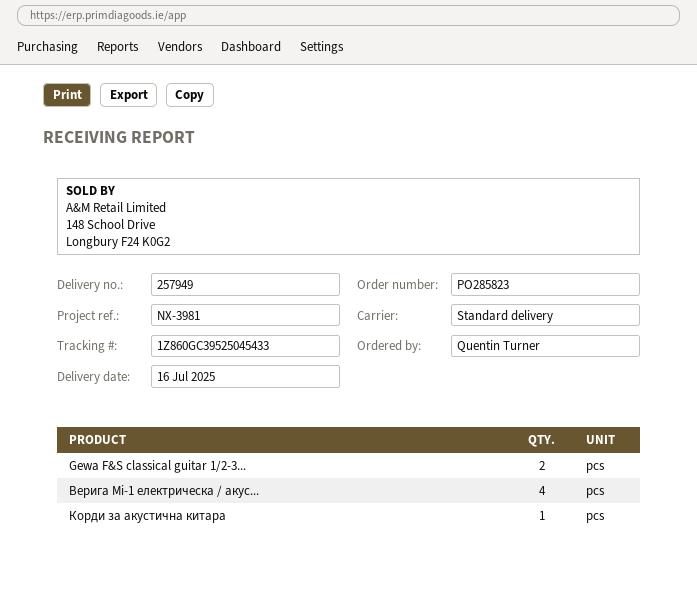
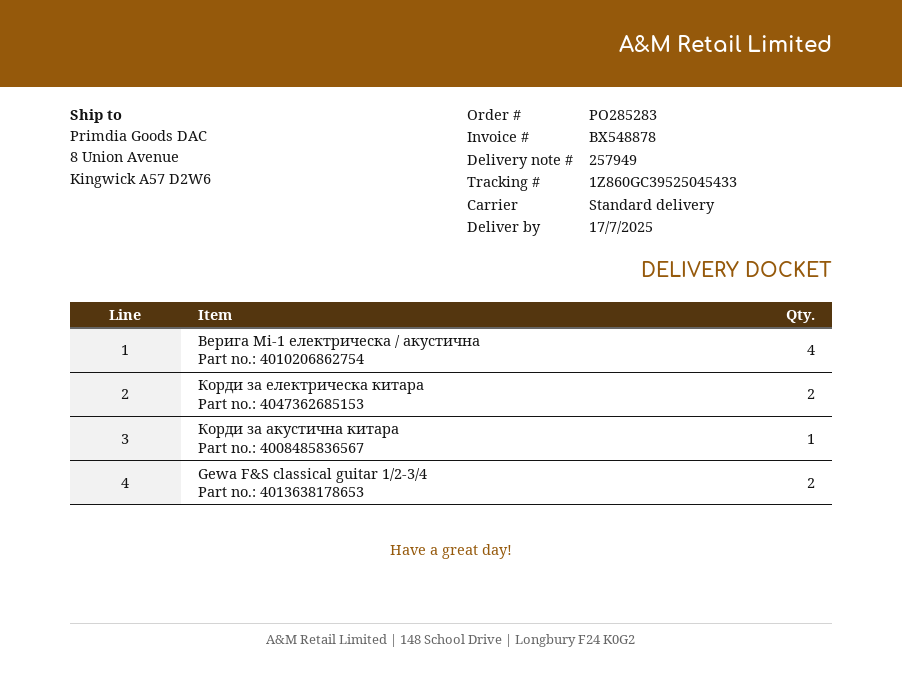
order number: PO285823 -> PO285283
delivery date: 2025-07-16 -> 2025-07-17
Корди за електрическа китара: none -> 2

